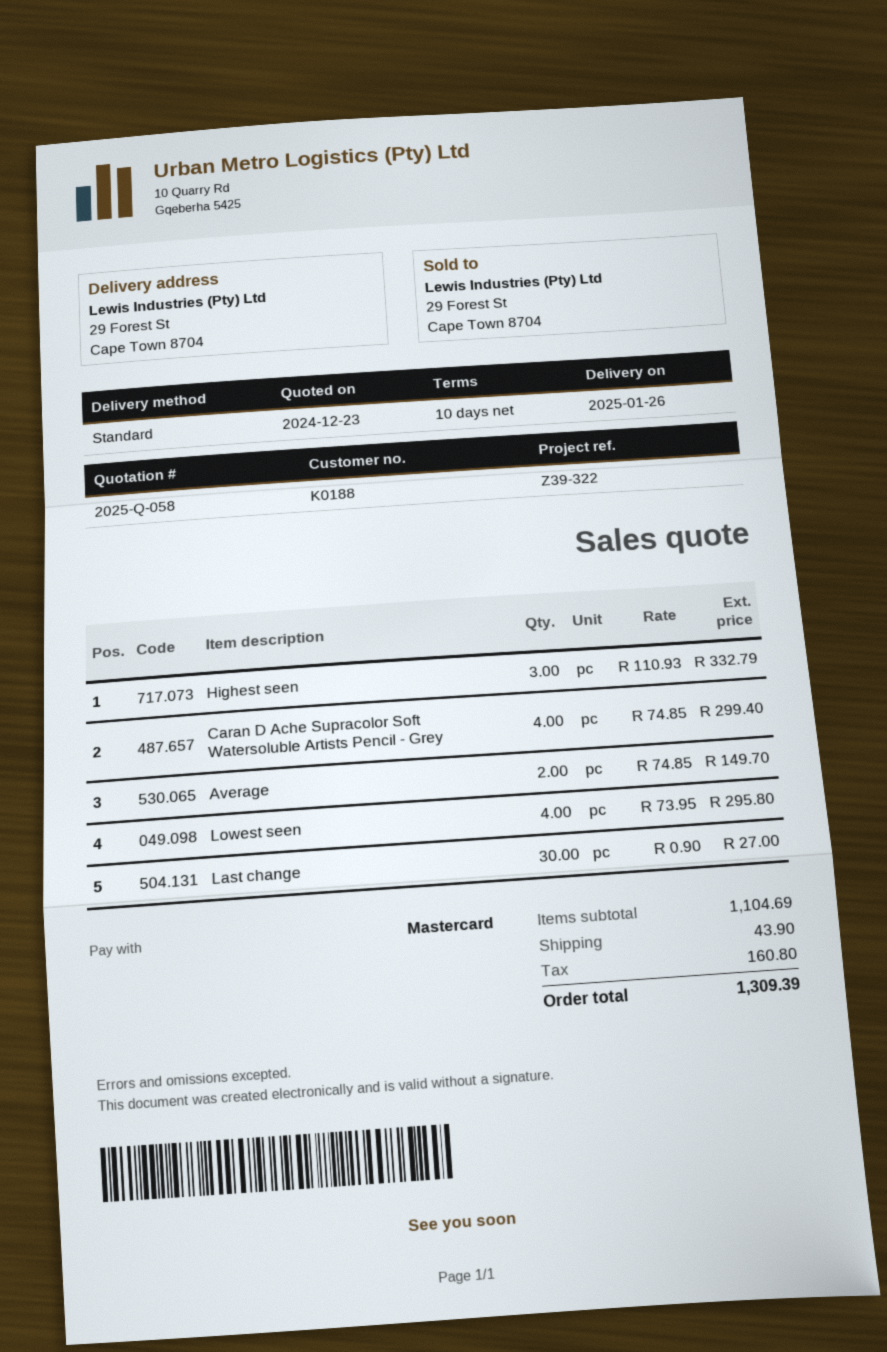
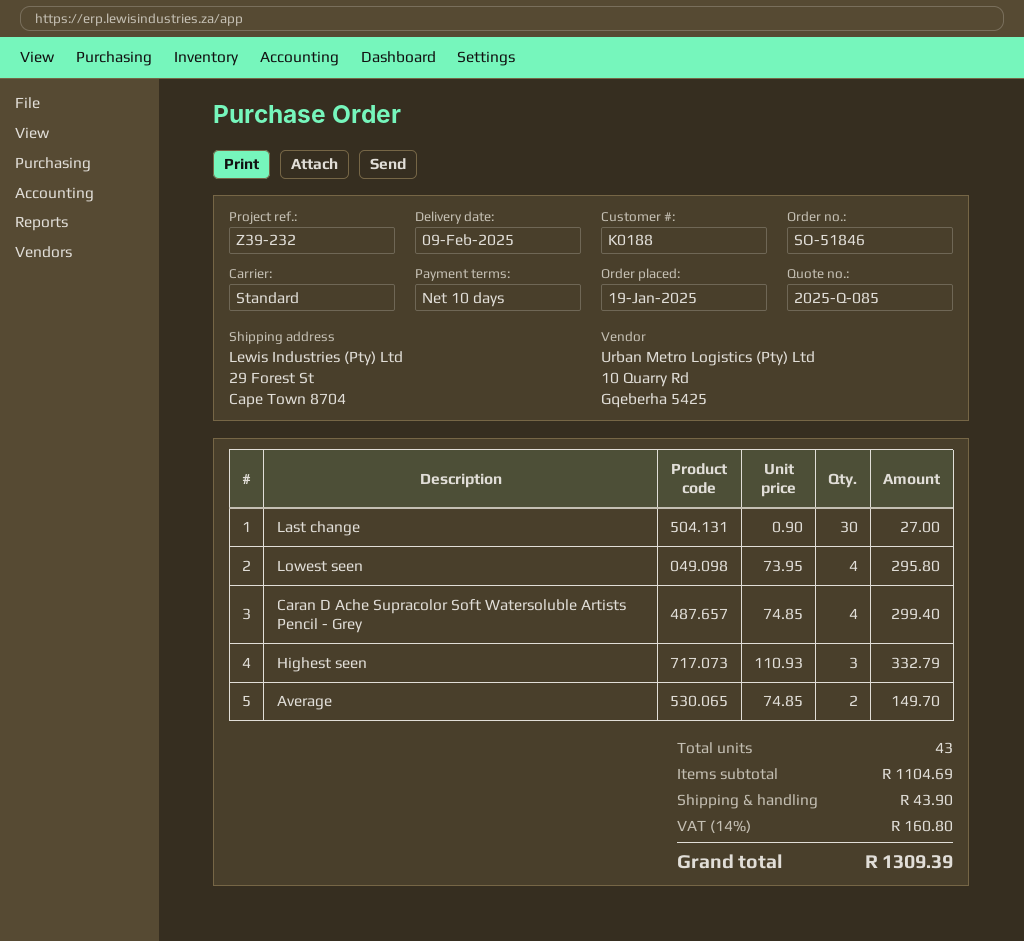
quote number: 2025-Q-058 -> 2025-Q-085
delivery date: 2025-01-26 -> 2025-02-09
reference: Z39-322 -> Z39-232

